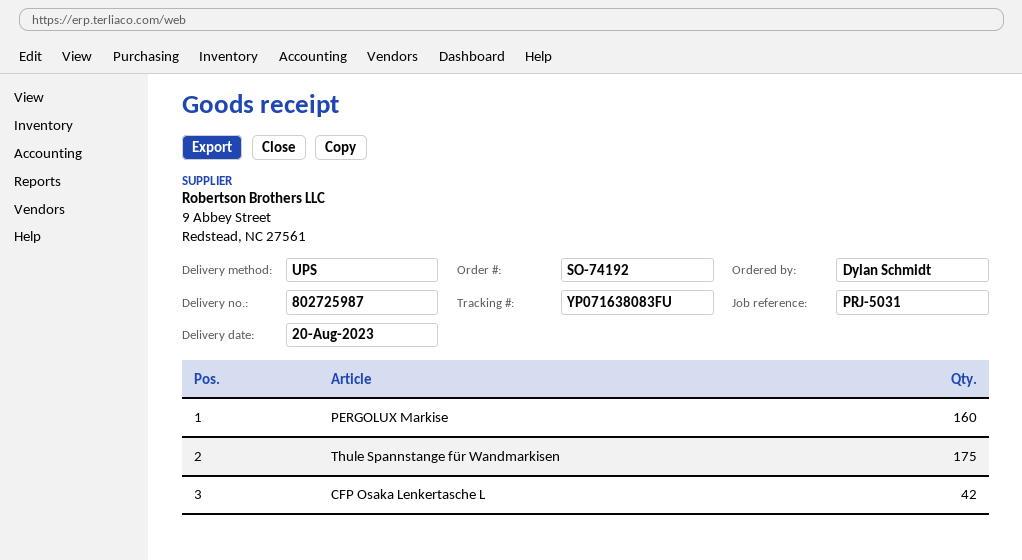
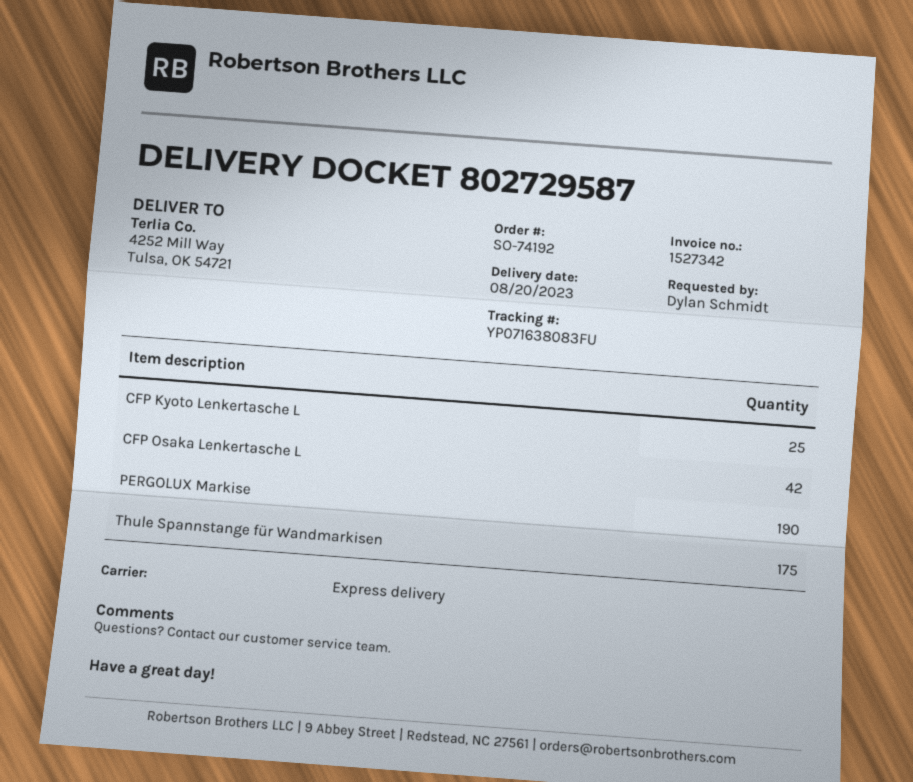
delivery note number: 802725987 -> 802729587
shipping method: UPS -> express
PERGOLUX Markise: 160 -> 190
CFP Kyoto Lenkertasche L: none -> 25

